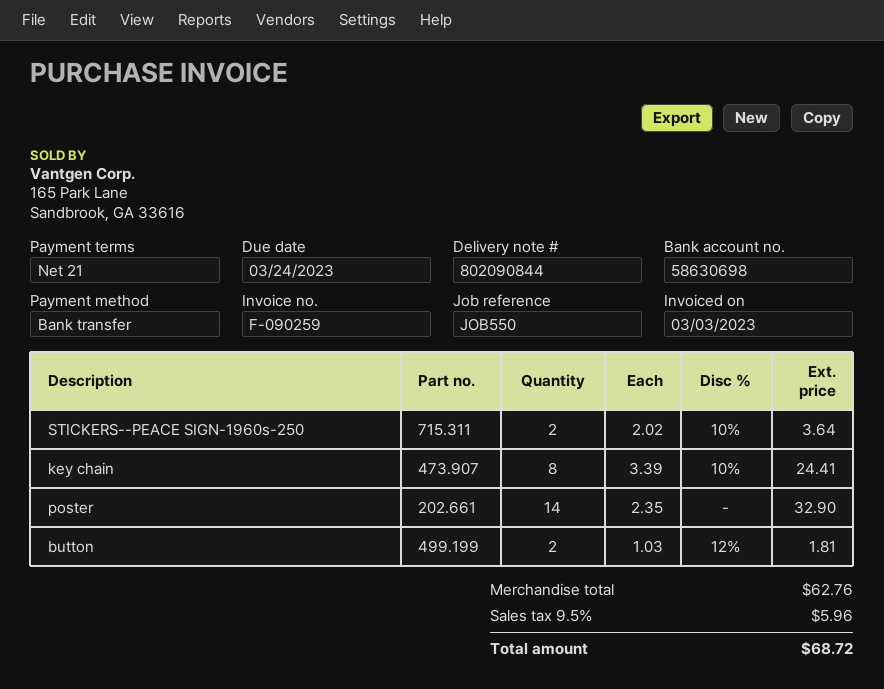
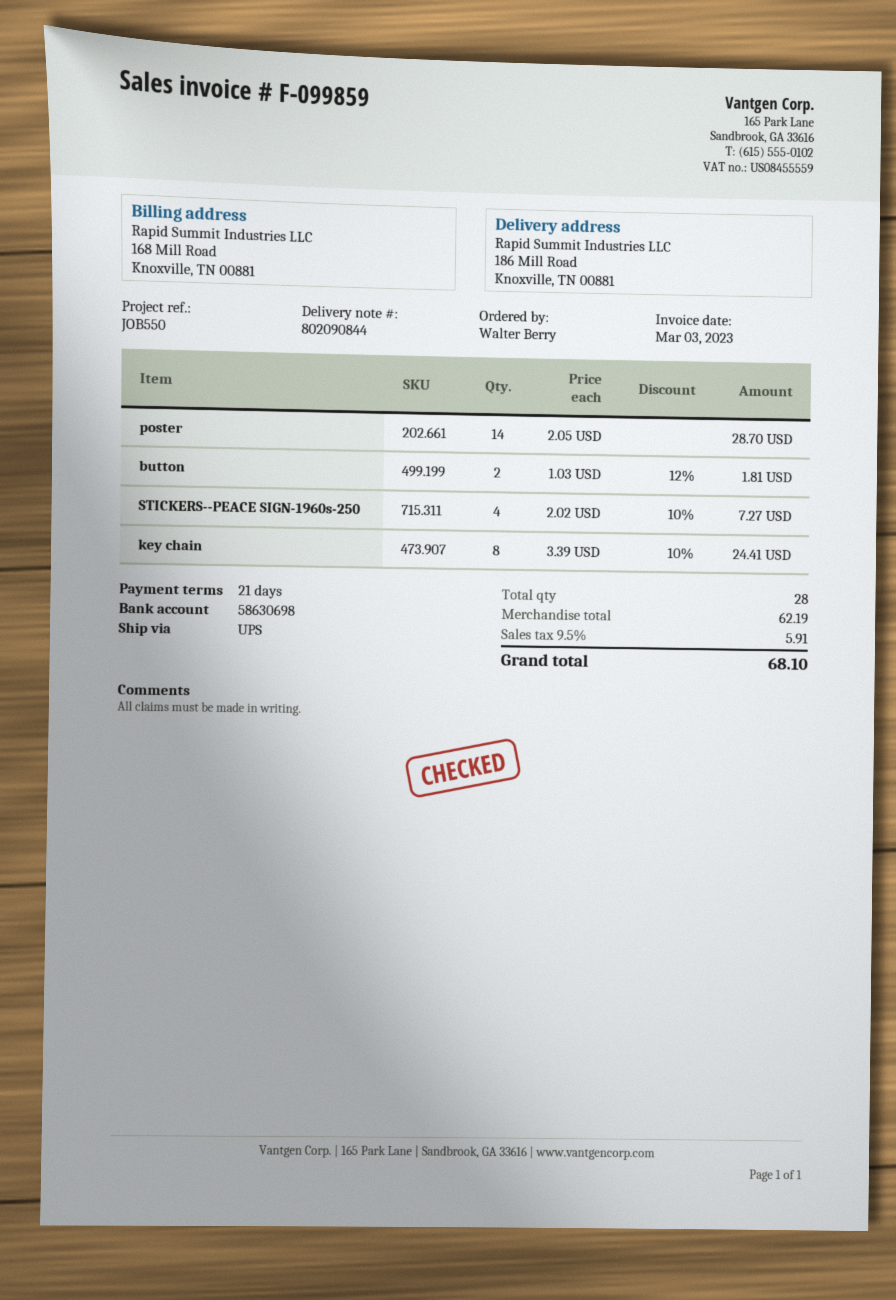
invoice number: F-090259 -> F-099859
STICKERS--PEACE SIGN-1960s-250: 2 x 2.02 - 10% = 3.64 -> 4 x 2.02 - 10% = 7.27
poster: 14 x 2.35 = 32.90 -> 14 x 2.05 = 28.70
subtotal: 62.76 -> 62.19
tax: 9.5% = 5.96 -> 9.5% = 5.91
total: 68.72 -> 68.10

